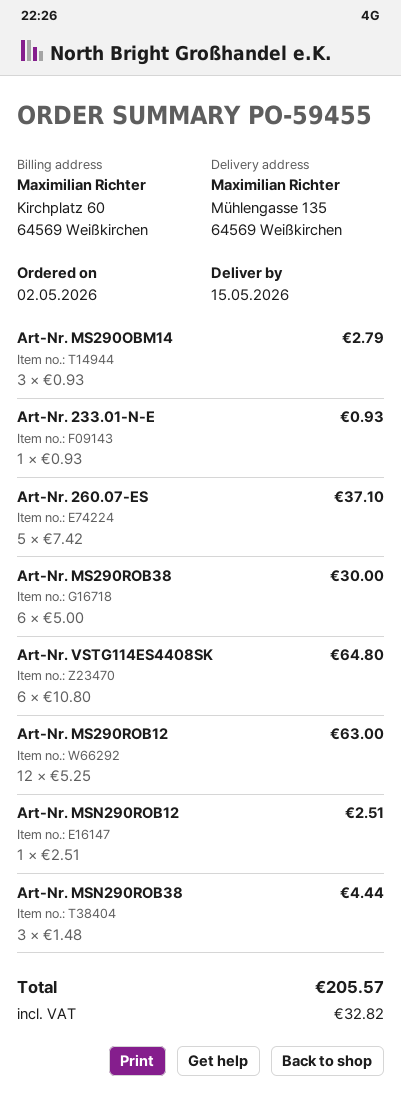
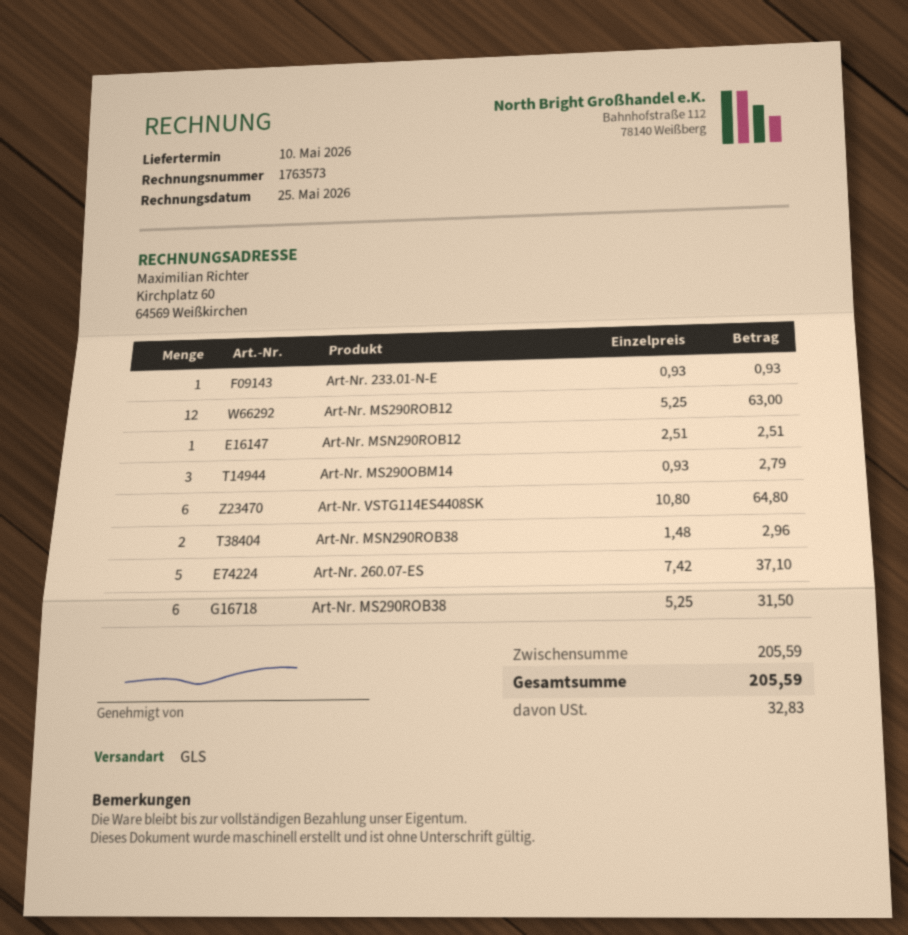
delivery date: 2026-05-15 -> 2026-05-10
Art-Nr. MS290ROB38: 6 x 5.00 = 30.00 -> 6 x 5.25 = 31.50
Art-Nr. MSN290ROB38: 3 x 1.48 = 4.44 -> 2 x 1.48 = 2.96
tax: 32.82 -> 32.83
total: 205.57 -> 205.59

